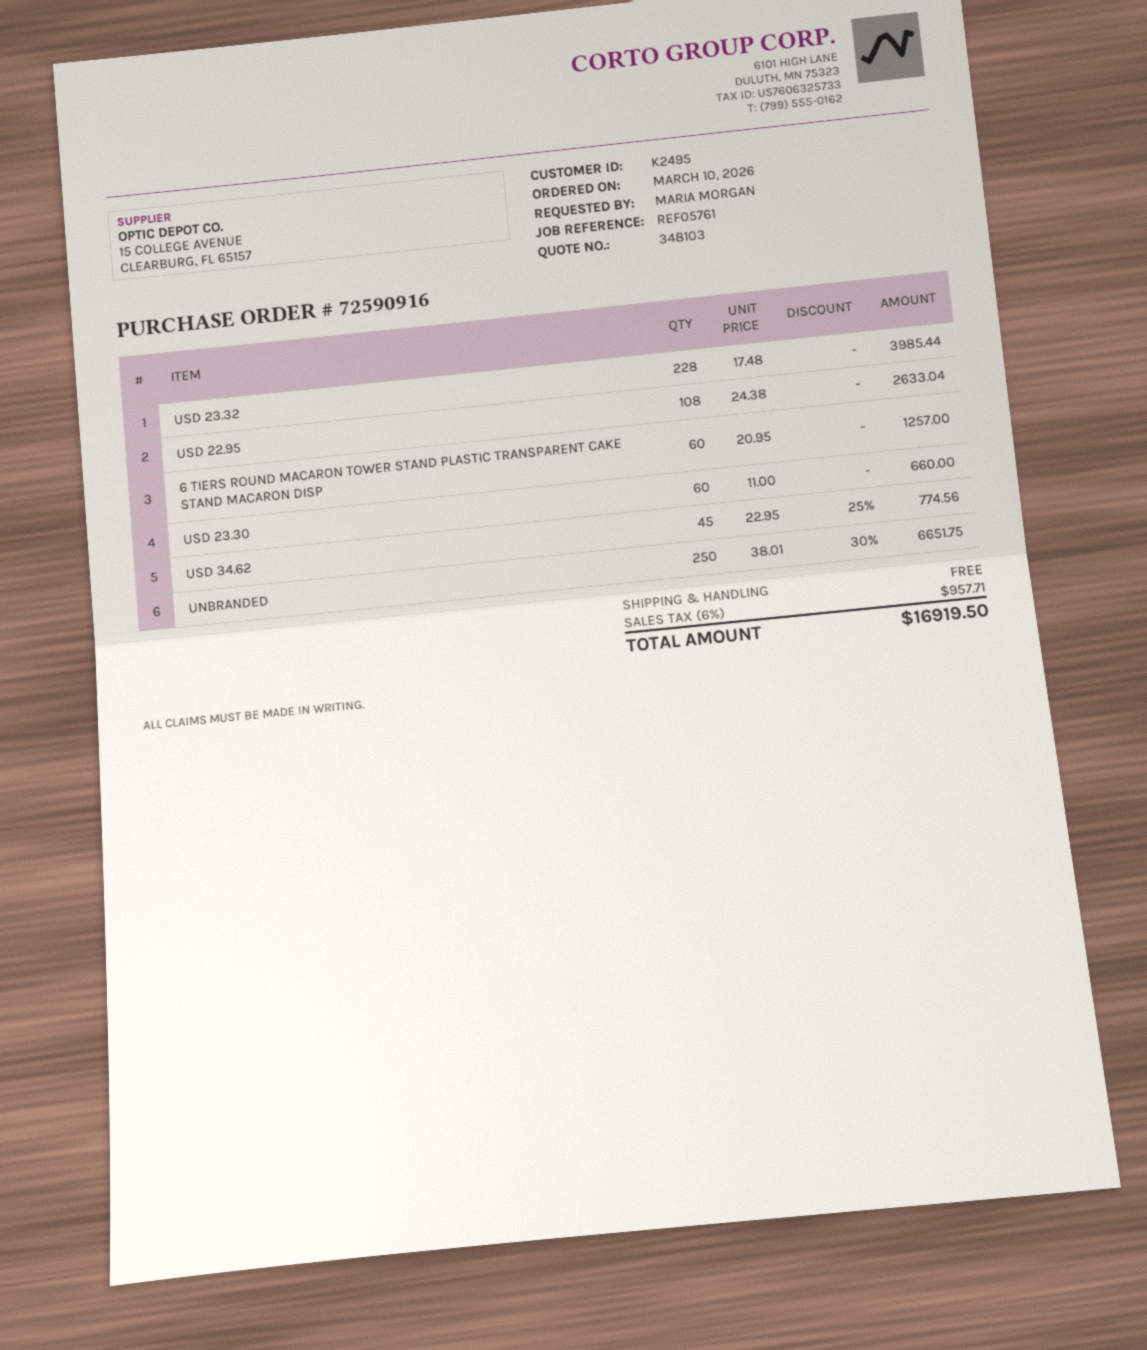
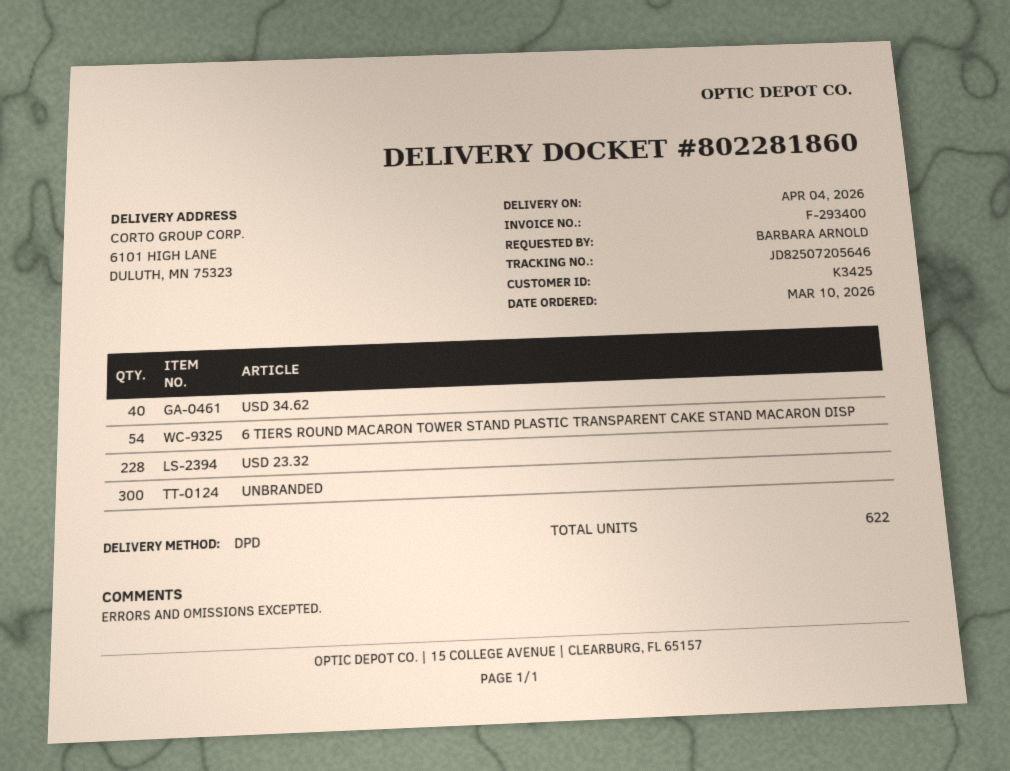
customer number: K2495 -> K3425
ordered by: MARIA MORGAN -> BARBARA ARNOLD
USD 22.95: 108 -> none
6 TIERS ROUND MACARON TOWER STAND PLASTIC TRANSPARENT CAKE STAND MACARON DISP: 60 -> 54
USD 23.30: 60 -> none
USD 34.62: 45 -> 40
UNBRANDED: 250 -> 300

